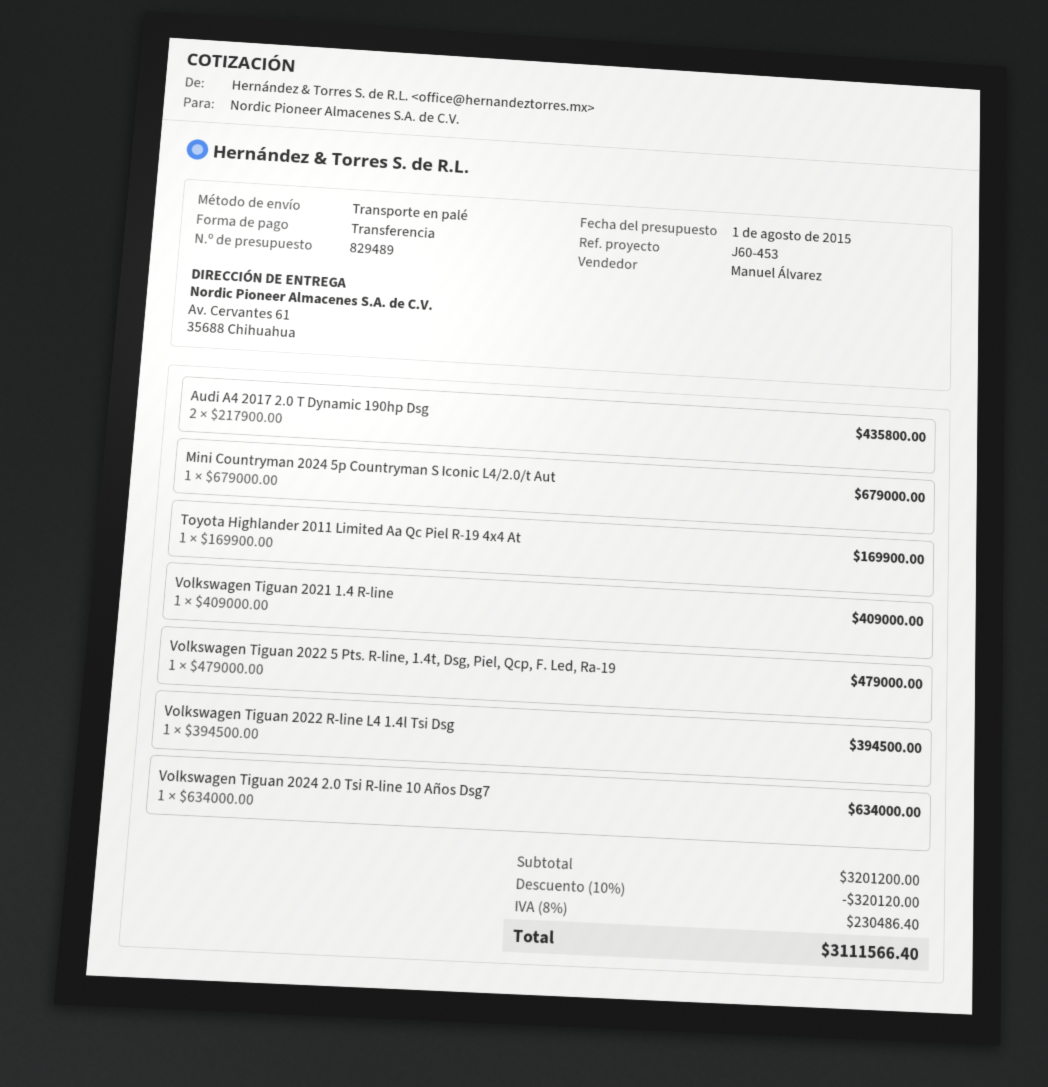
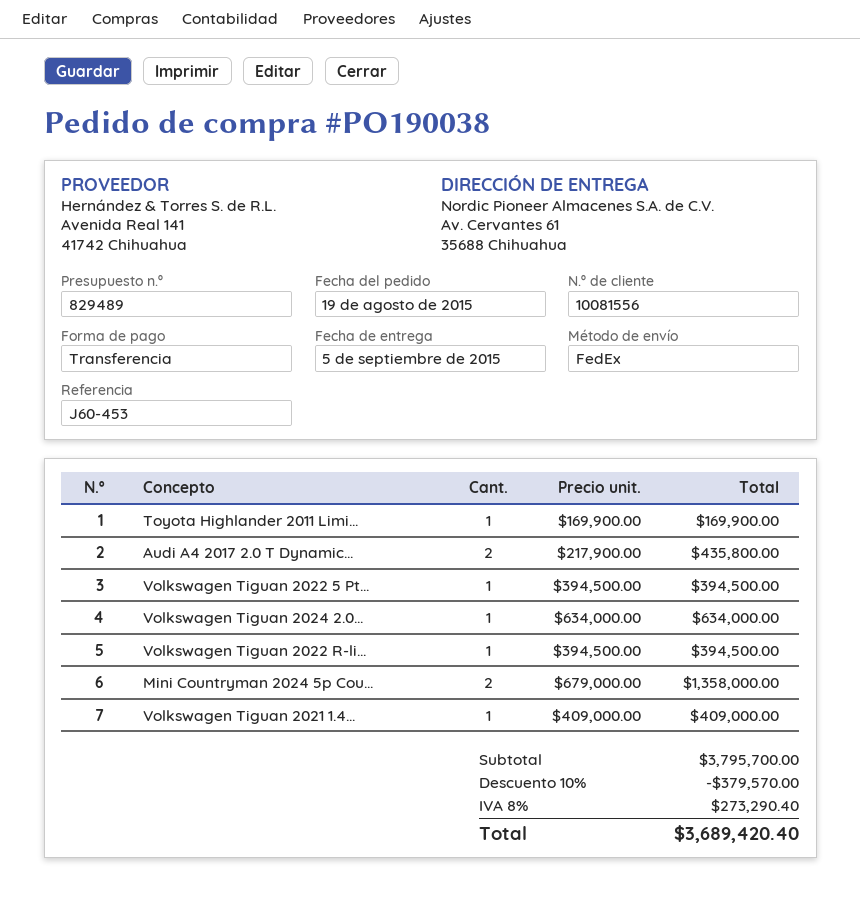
shipping method: pallet freight -> FedEx
Mini Countryman 2024 5p Countryman S Iconic L4/2.0/t Aut: 1 x 679000.00 = 679000.00 -> 2 x 679000.00 = 1358000.00
Volkswagen Tiguan 2022 5 Pts. R-line, 1.4t, Dsg, Piel, Qcp, F. Led, Ra-19: 1 x 479000.00 = 479000.00 -> 1 x 394500.00 = 394500.00
subtotal: 3201200.00 -> 3795700.00
discount: 10% = 320120.00 -> 10% = 379570.00
tax: 8% = 230486.40 -> 8% = 273290.40
total: 3111566.40 -> 3689420.40

